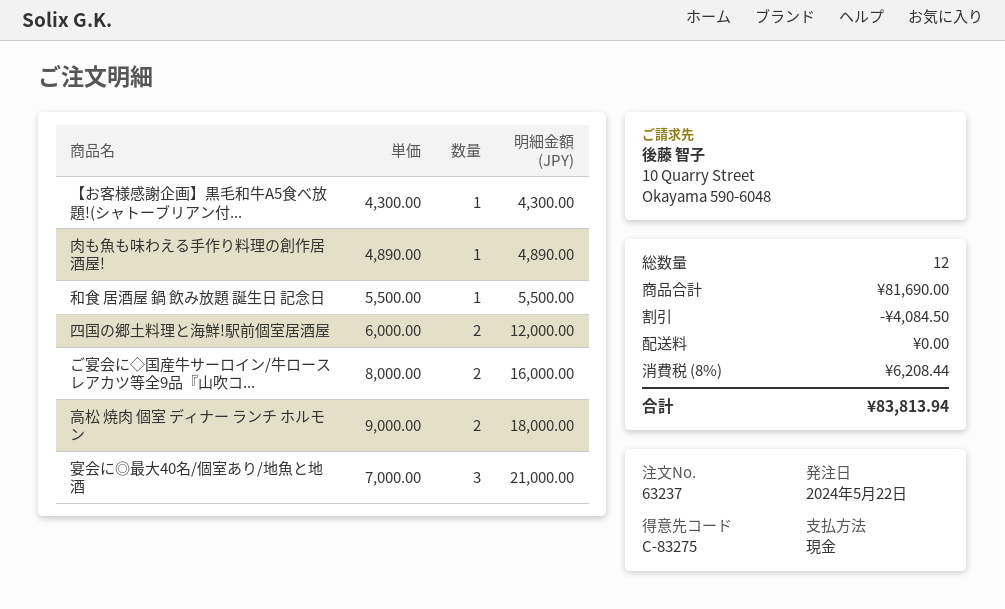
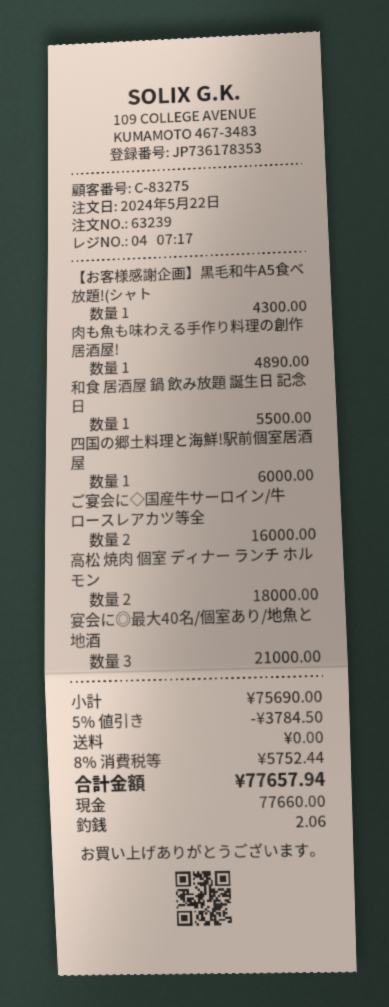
order number: 63237 -> 63239
四国の郷土料理と海鮮!駅前個室居酒屋: 2 for 12000.00 -> 1 for 6000.00
subtotal: 81690.00 -> 75690.00
discount: 4084.50 -> 3784.50
tax: 8% = 6208.44 -> 8% = 5752.44
total: 83813.94 -> 77657.94

